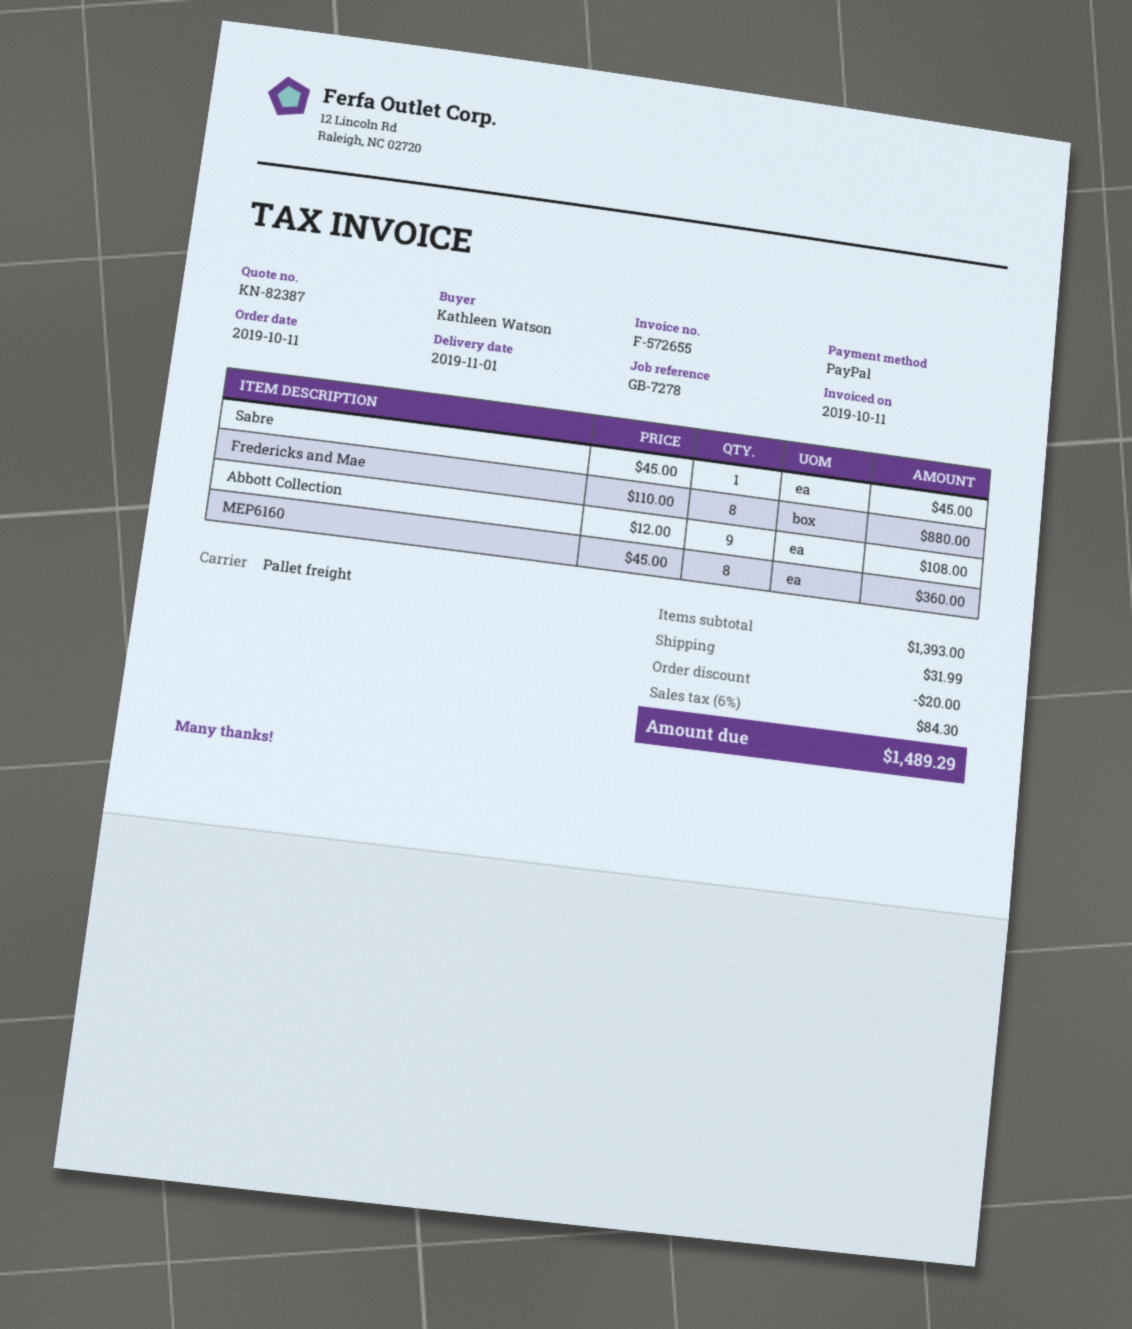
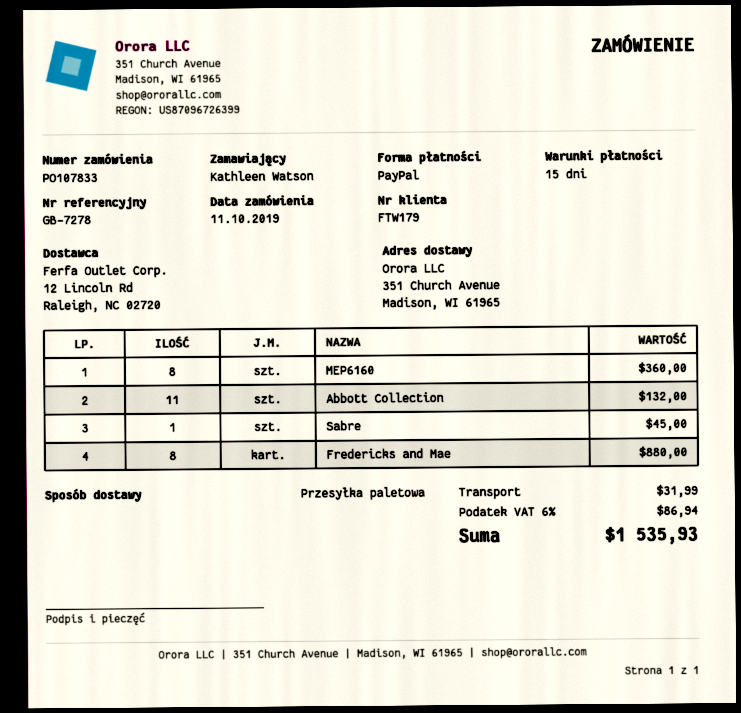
Abbott Collection: 9 for 108.00 -> 11 for 132.00
discount: 20.00 -> none
tax: 6% = 84.30 -> 6% = 86.94
total: 1489.29 -> 1535.93

